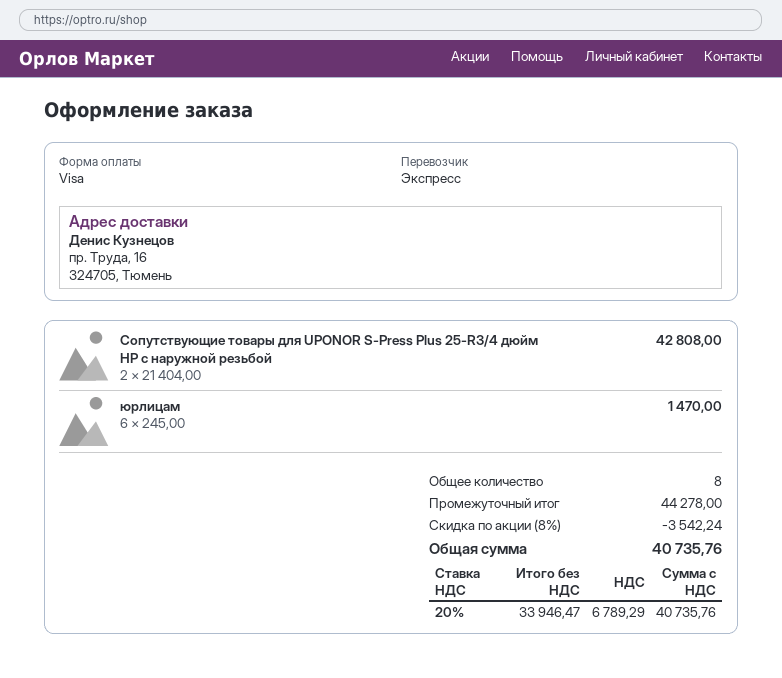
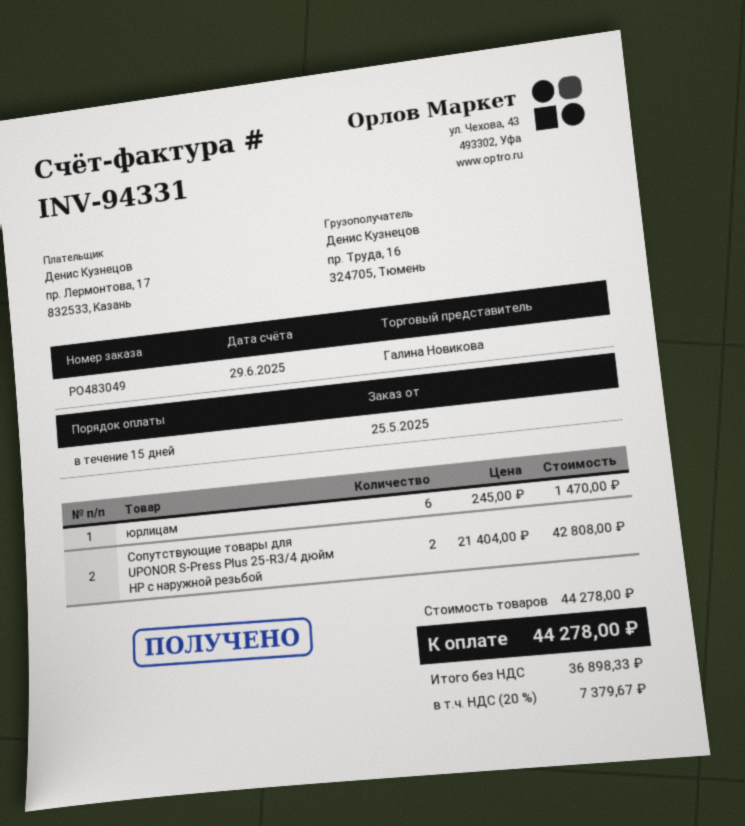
discount: 8% = 3542.24 -> none
net: 33946.47 -> 36898.33
tax: 20% = 6789.29 -> 20% = 7379.67
total: 40735.76 -> 44278.00

